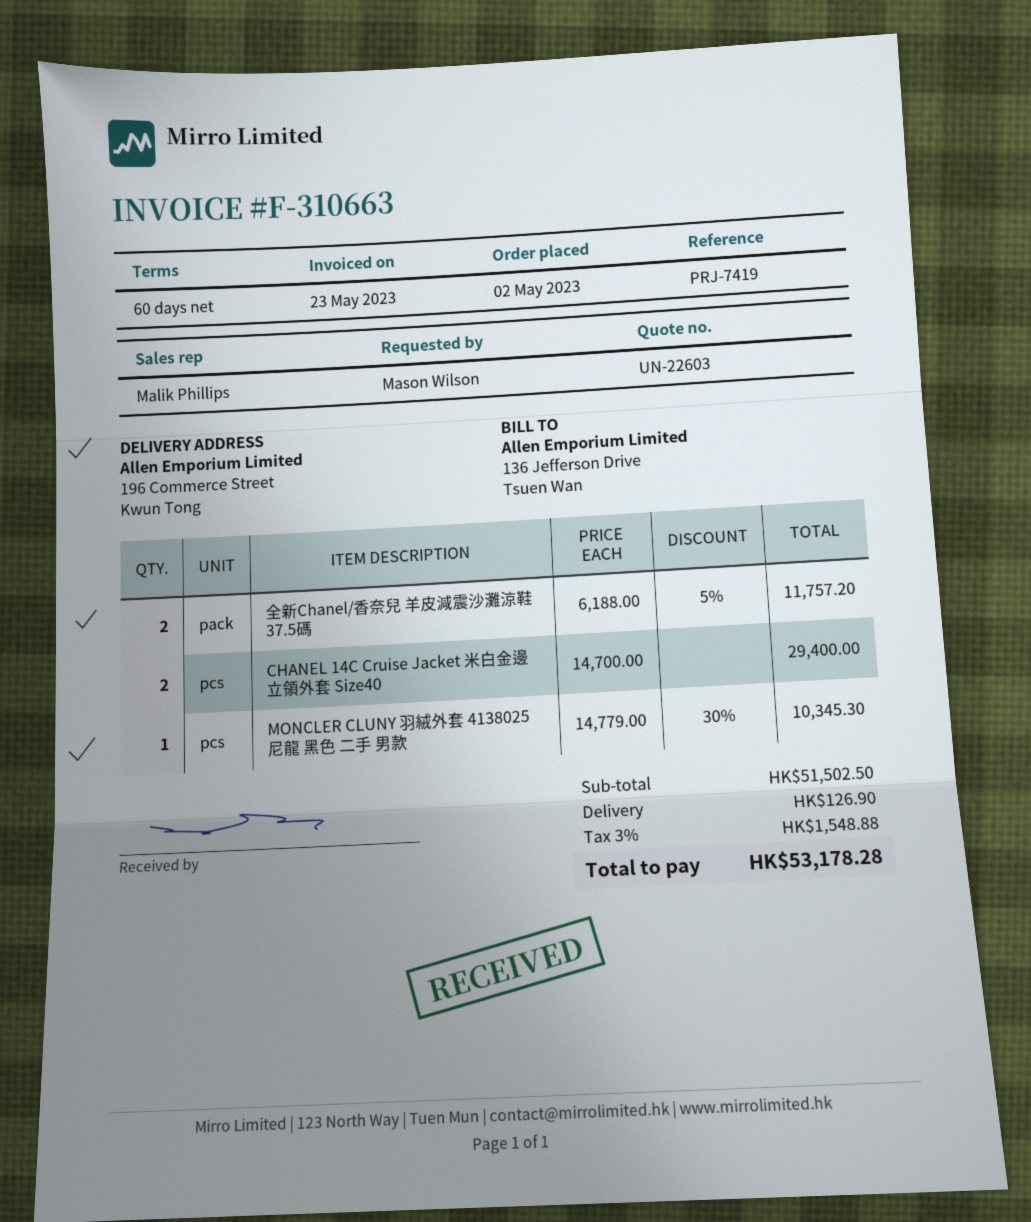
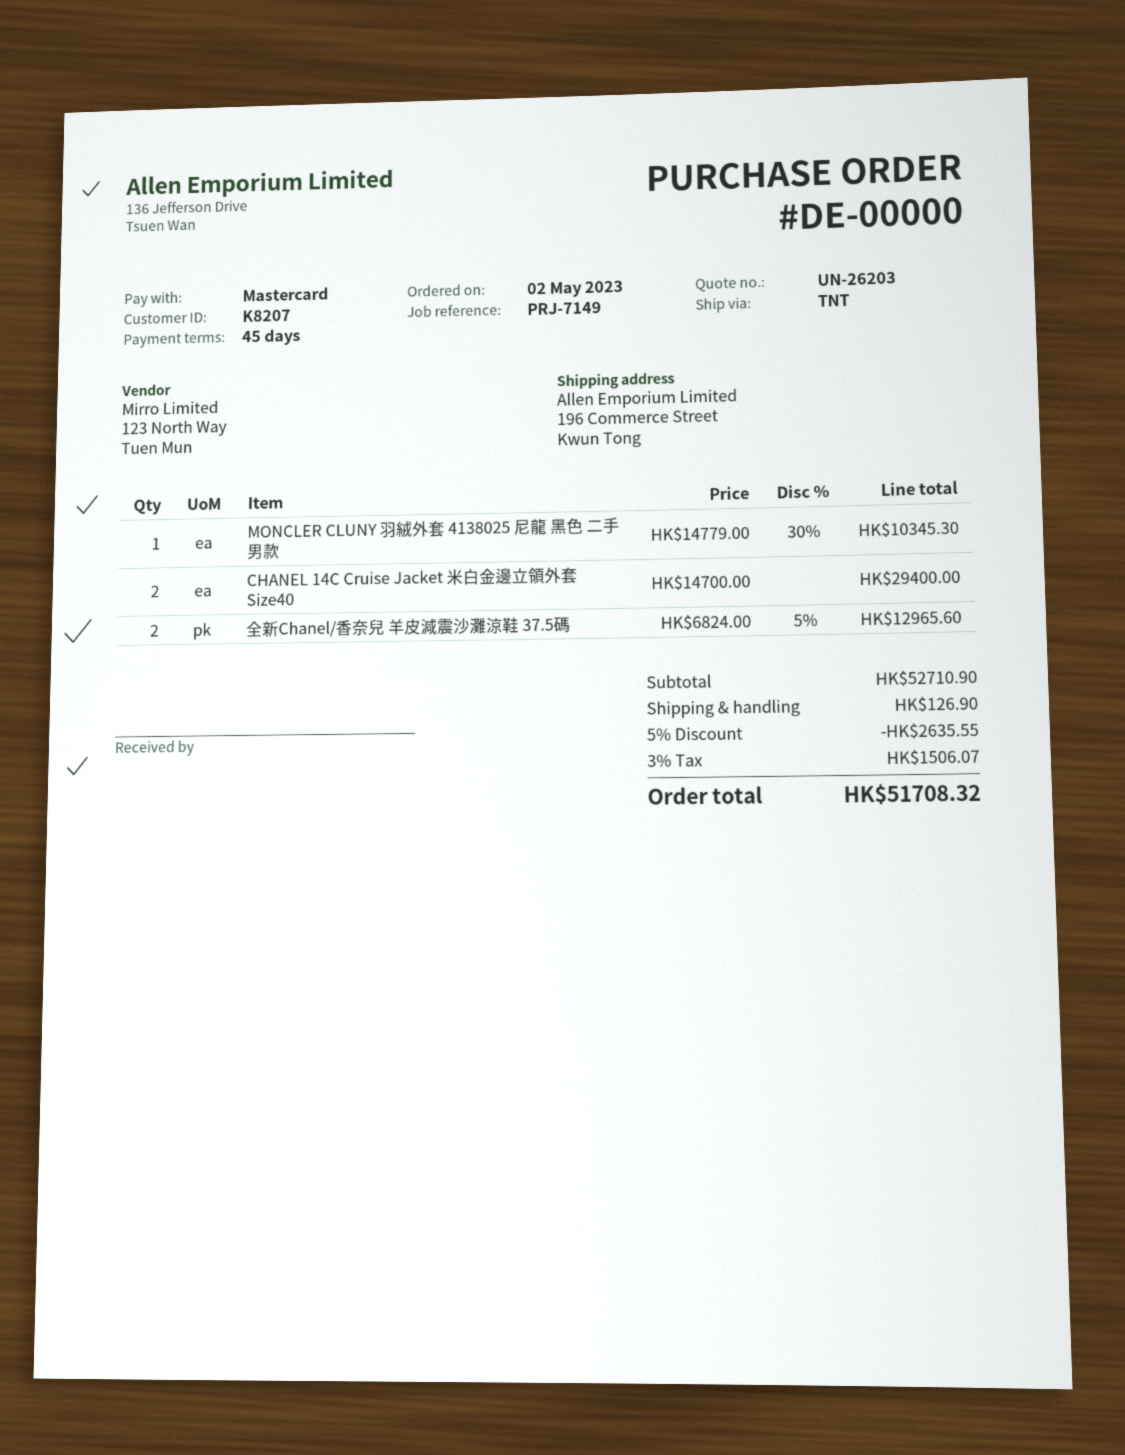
quote number: UN-22603 -> UN-26203
payment terms: 60 days -> 45 days
reference: PRJ-7419 -> PRJ-7149
全新Chanel/香奈兒 羊皮減震沙灘涼鞋 37.5碼: 2 x 6188.00 - 5% = 11757.20 -> 2 x 6824.00 - 5% = 12965.60
subtotal: 51502.50 -> 52710.90
discount: none -> 5% = 2635.55
tax: 3% = 1548.88 -> 3% = 1506.07
total: 53178.28 -> 51708.32

